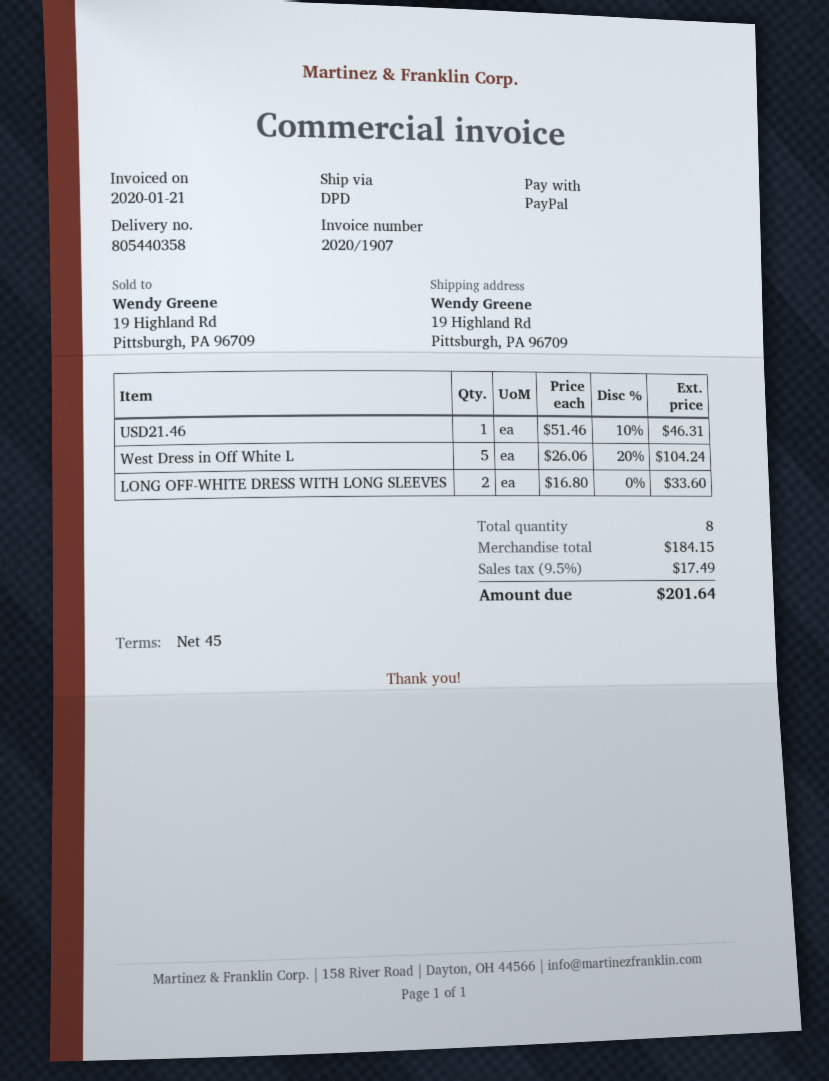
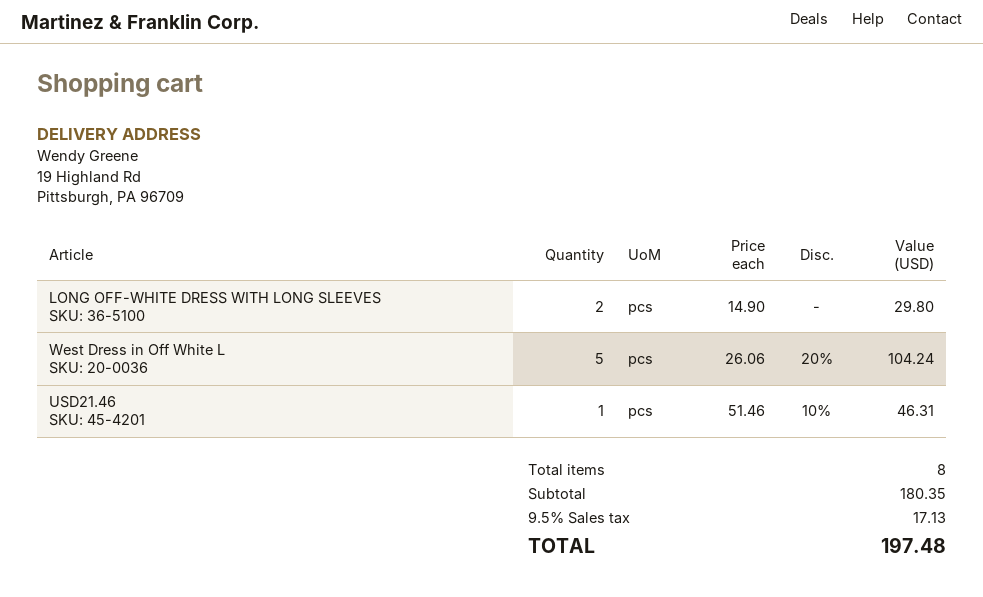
LONG OFF-WHITE DRESS WITH LONG SLEEVES: 2 x 16.80 = 33.60 -> 2 x 14.90 = 29.80
subtotal: 184.15 -> 180.35
tax: 9.5% = 17.49 -> 9.5% = 17.13
total: 201.64 -> 197.48

